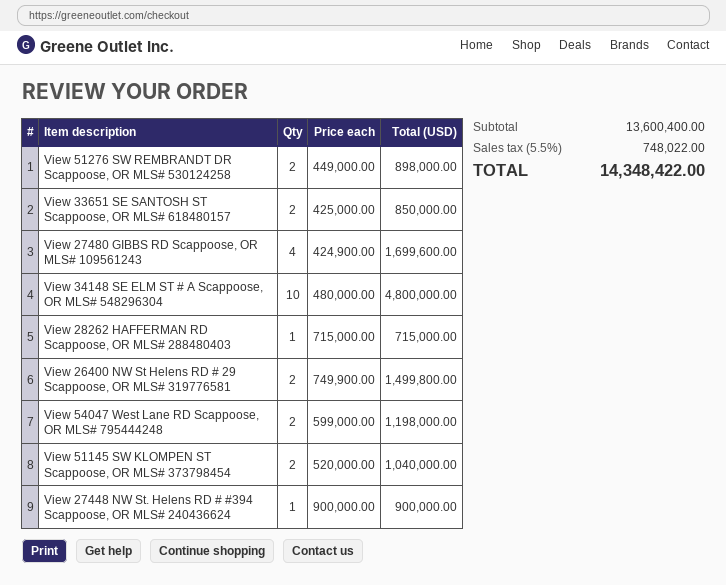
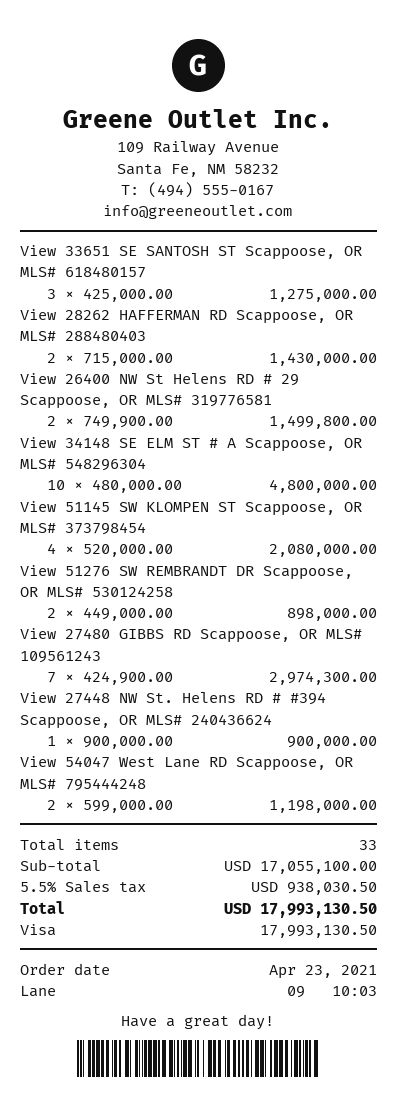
View 33651 SE SANTOSH ST Scappoose, OR MLS# 618480157: 2 x 425000.00 = 850000.00 -> 3 x 425000.00 = 1275000.00
View 27480 GIBBS RD Scappoose, OR MLS# 109561243: 4 x 424900.00 = 1699600.00 -> 7 x 424900.00 = 2974300.00
View 28262 HAFFERMAN RD Scappoose, OR MLS# 288480403: 1 x 715000.00 = 715000.00 -> 2 x 715000.00 = 1430000.00
View 51145 SW KLOMPEN ST Scappoose, OR MLS# 373798454: 2 x 520000.00 = 1040000.00 -> 4 x 520000.00 = 2080000.00
subtotal: 13600400.00 -> 17055100.00
tax: 5.5% = 748022.00 -> 5.5% = 938030.50
total: 14348422.00 -> 17993130.50

